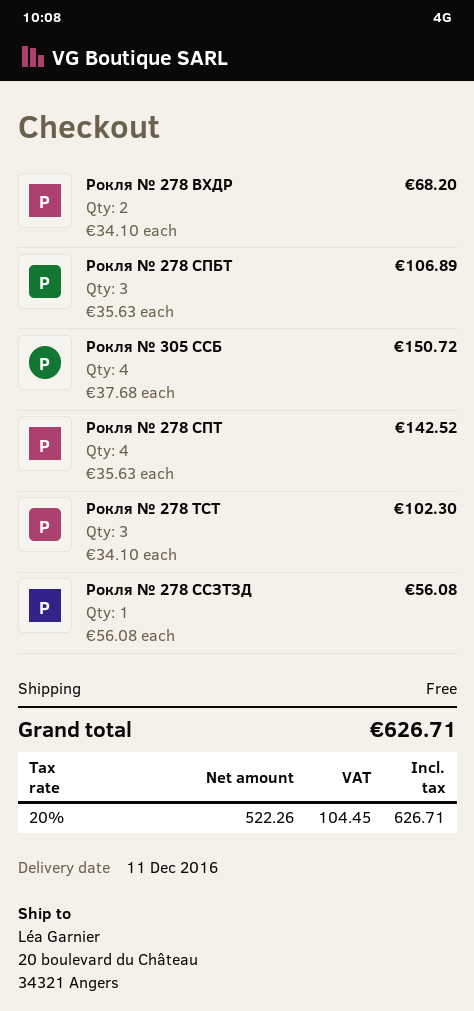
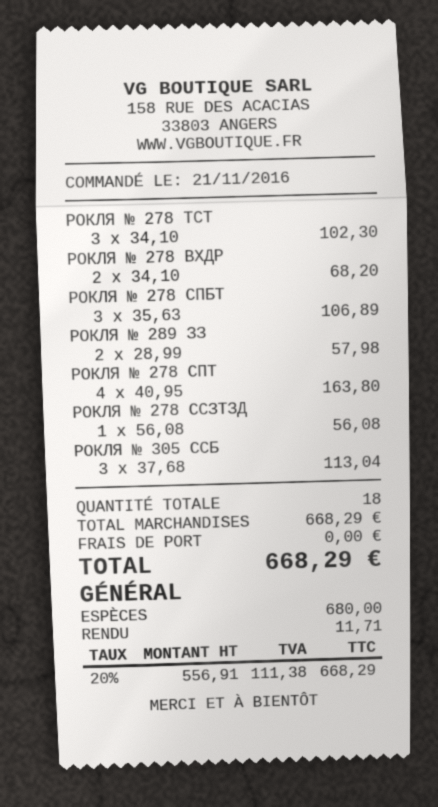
Рокля № 305 ССБ: 4 x 37.68 = 150.72 -> 3 x 37.68 = 113.04
Рокля № 278 СПТ: 4 x 35.63 = 142.52 -> 4 x 40.95 = 163.80
РОКЛЯ № 289 ЗЗ: none -> 2 x 28.99 = 57.98
net: 522.26 -> 556.91
tax: 20% = 104.45 -> 20% = 111.38
total: 626.71 -> 668.29

